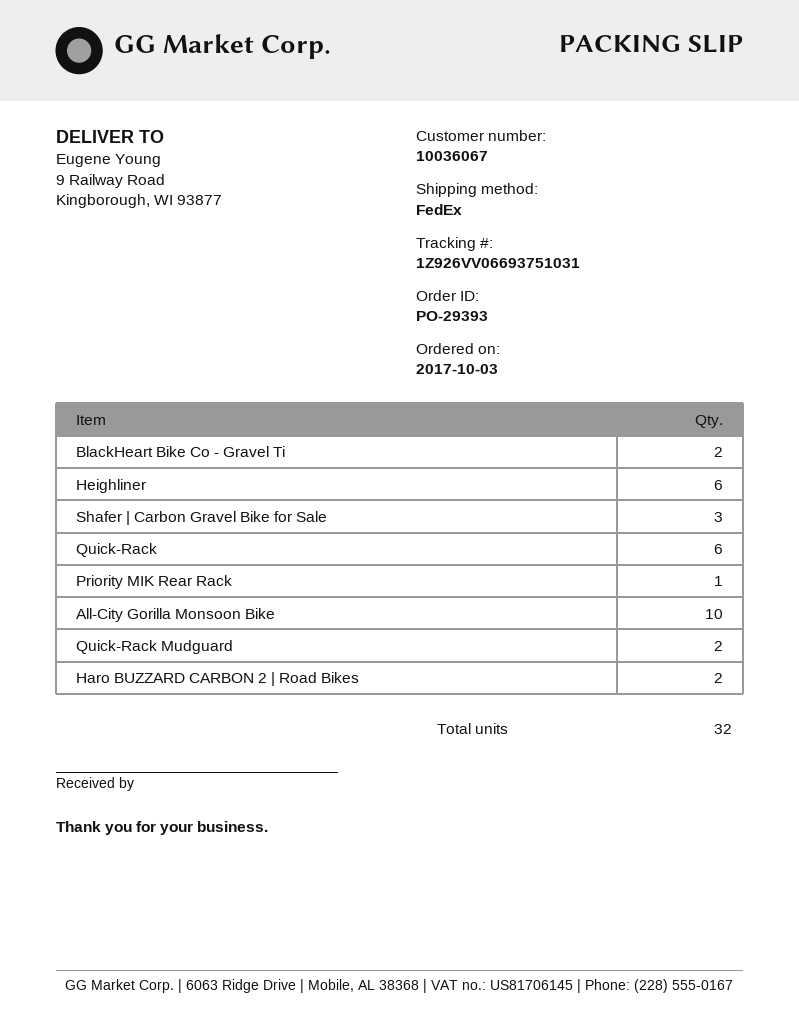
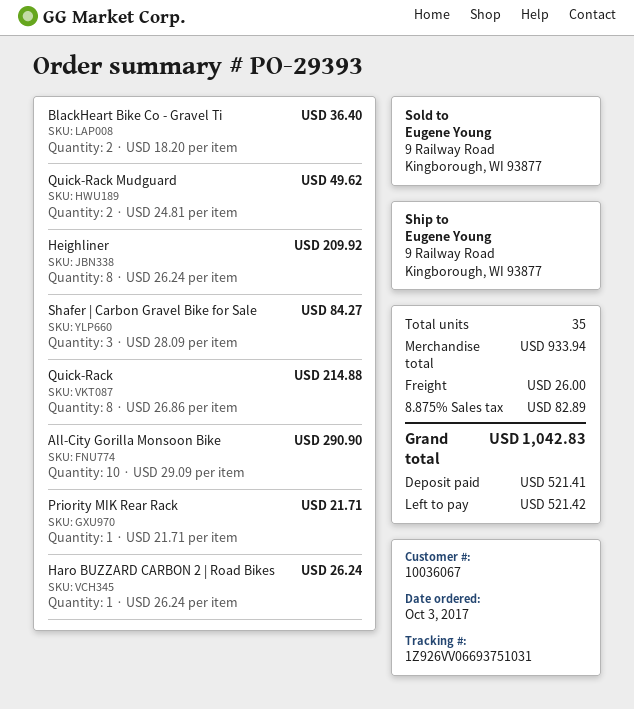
Heighliner: 6 -> 8
Quick-Rack: 6 -> 8
Haro BUZZARD CARBON 2 | Road Bikes: 2 -> 1
total quantity: 32 -> 35

